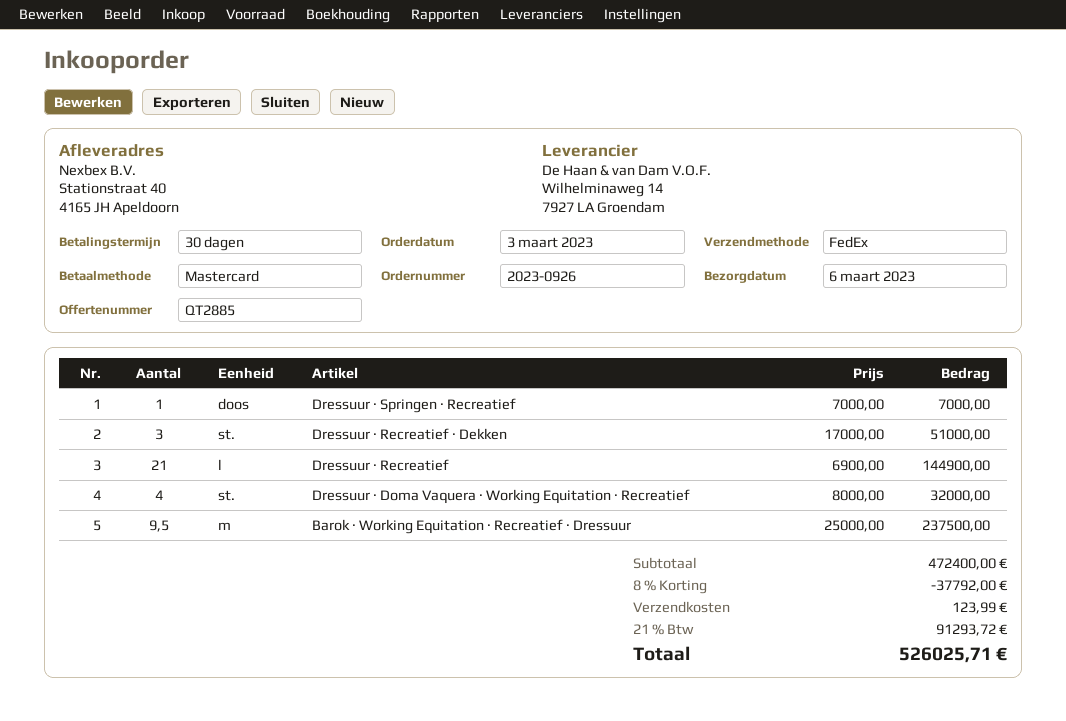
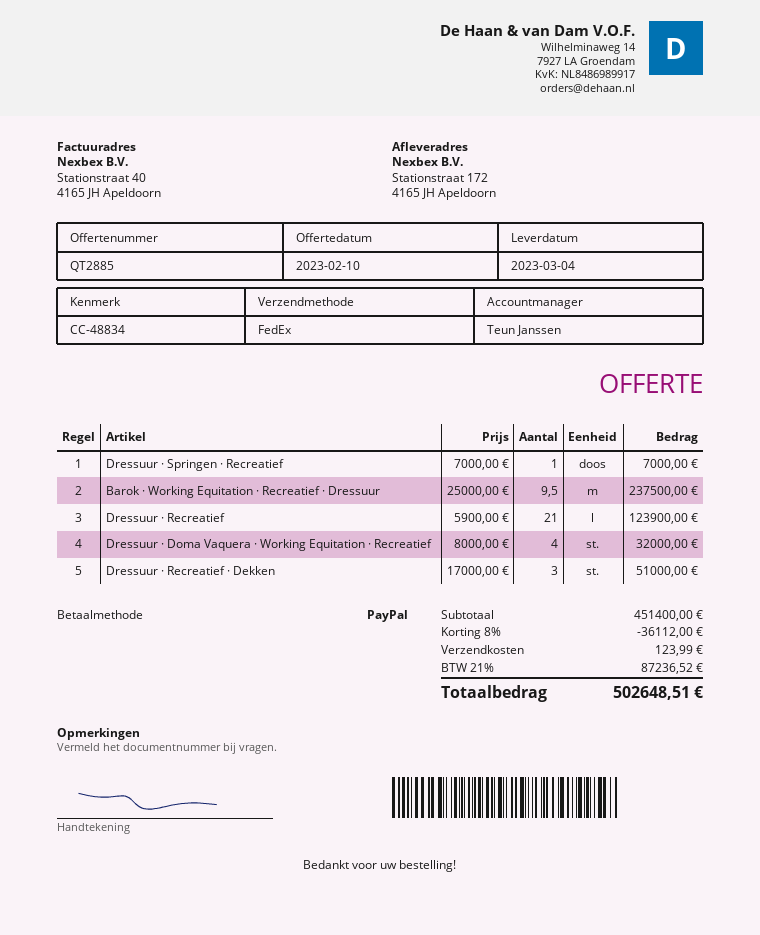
delivery date: 2023-03-06 -> 2023-03-04
payment method: Mastercard -> PayPal
ship to: Stationstraat 40, 4165 JH Apeldoorn -> Stationstraat 172, 4165 JH Apeldoorn
Dressuur · Recreatief: 21 x 6900.00 = 144900.00 -> 21 x 5900.00 = 123900.00
subtotal: 472400.00 -> 451400.00
discount: 8% = 37792.00 -> 8% = 36112.00
tax: 21% = 91293.72 -> 21% = 87236.52
total: 526025.71 -> 502648.51

